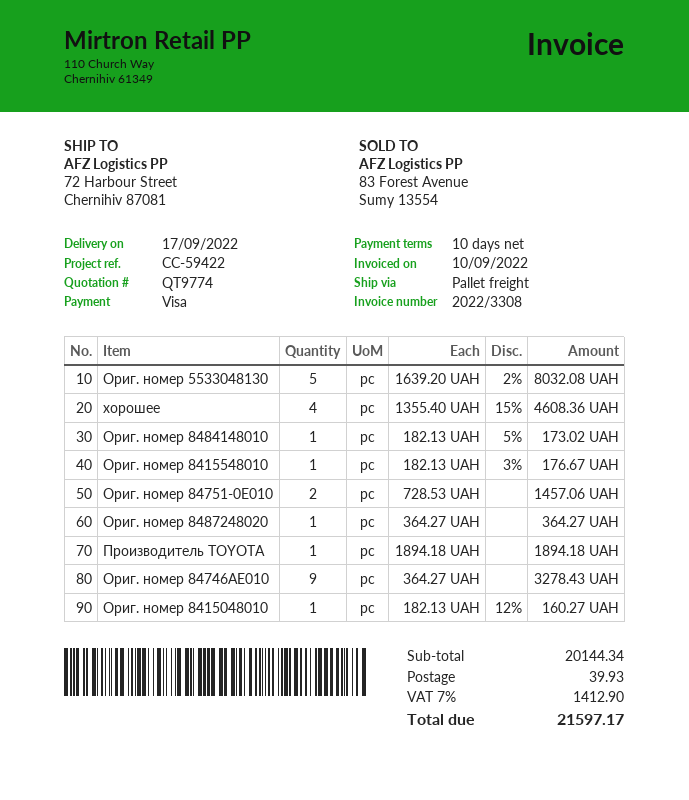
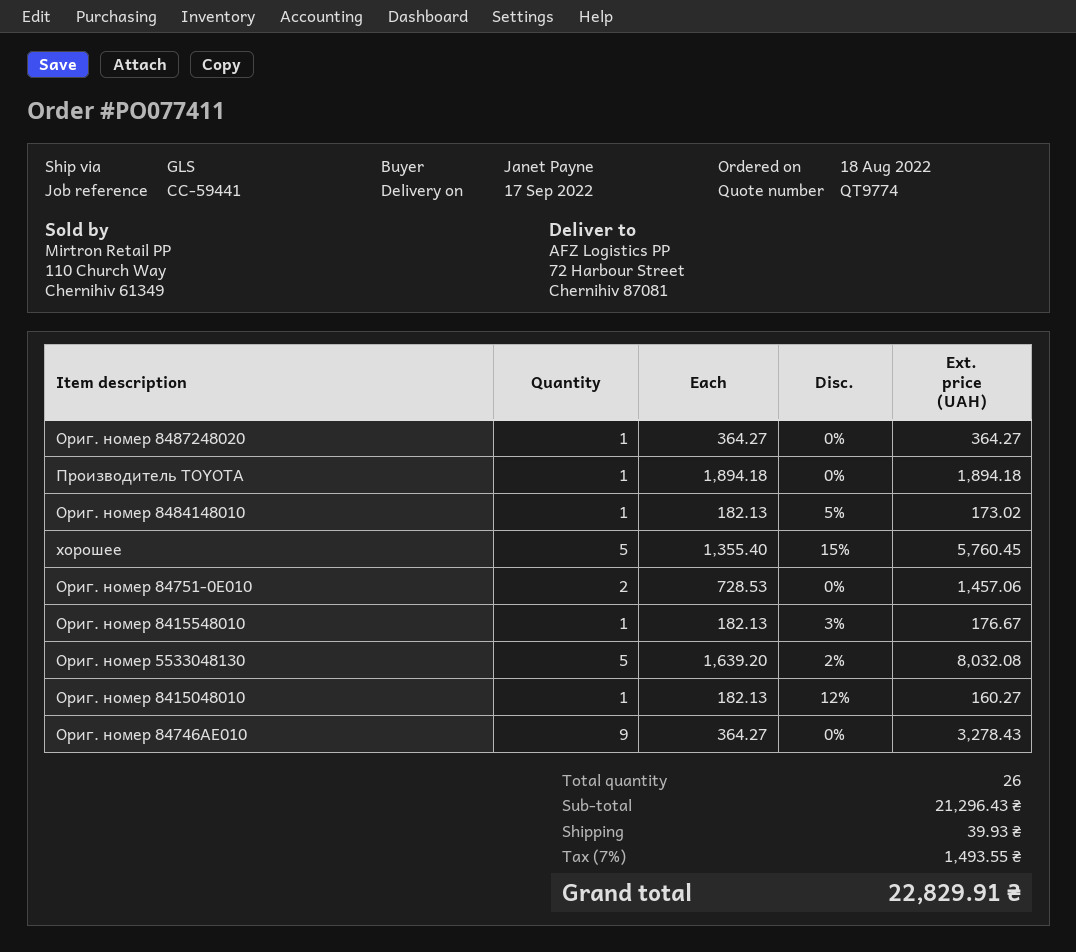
reference: CC-59422 -> CC-59441
shipping method: pallet freight -> GLS
хорошее: 4 x 1355.40 - 15% = 4608.36 -> 5 x 1355.40 - 15% = 5760.45
subtotal: 20144.34 -> 21296.43
tax: 7% = 1412.90 -> 7% = 1493.55
total: 21597.17 -> 22829.91

